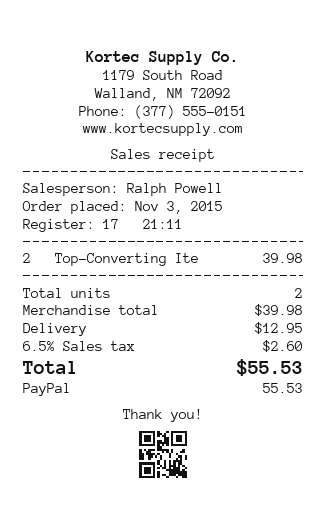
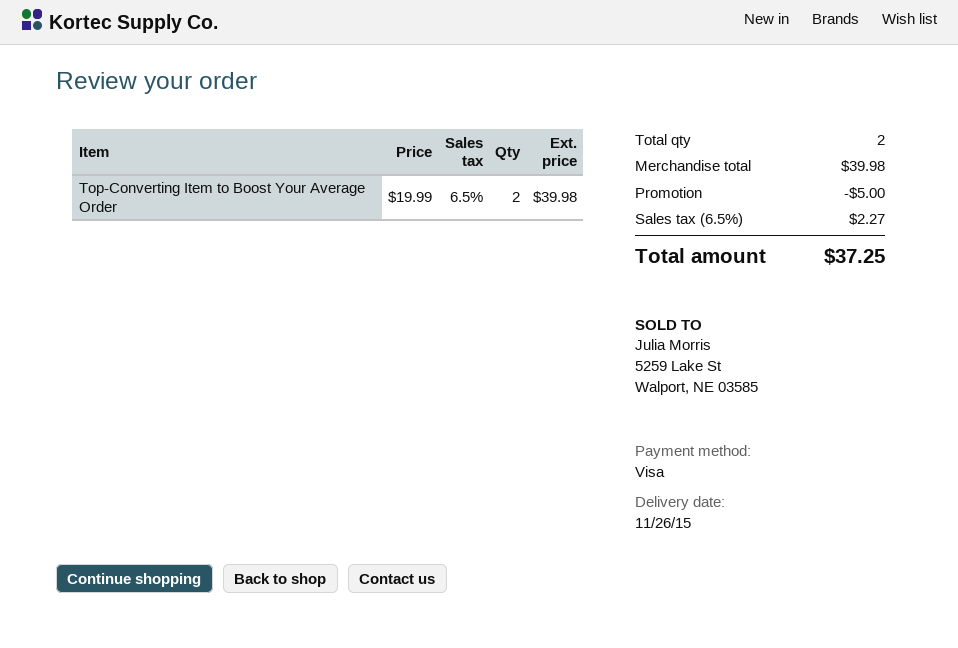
payment method: PayPal -> Visa
discount: none -> 5.00
shipping: 12.95 -> none
tax: 6.5% = 2.60 -> 6.5% = 2.27
total: 55.53 -> 37.25

